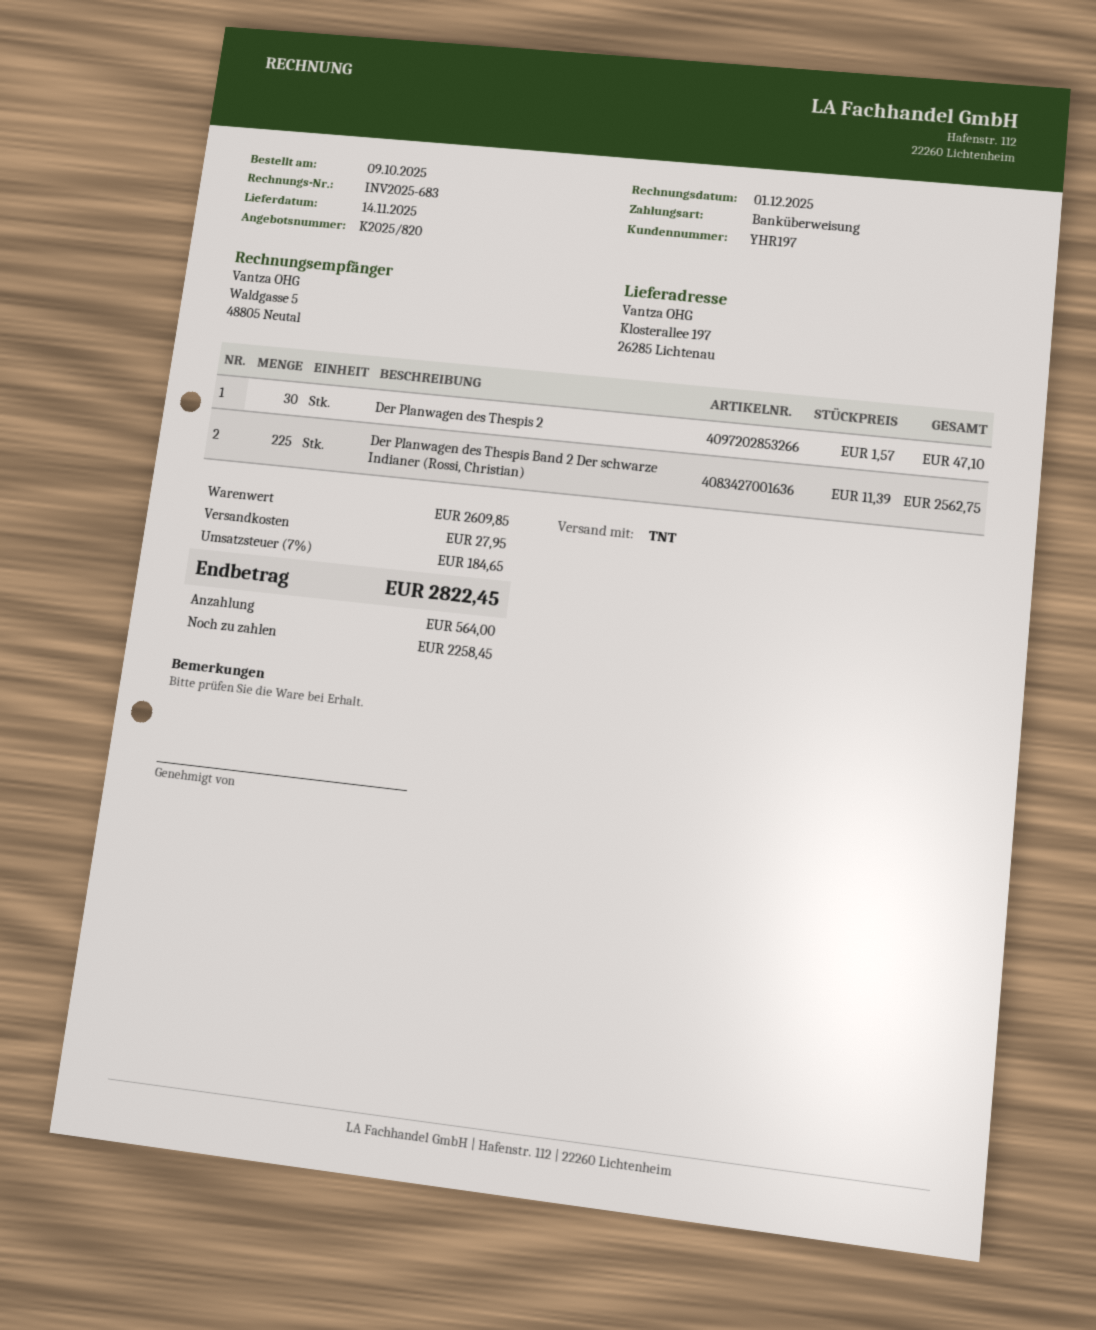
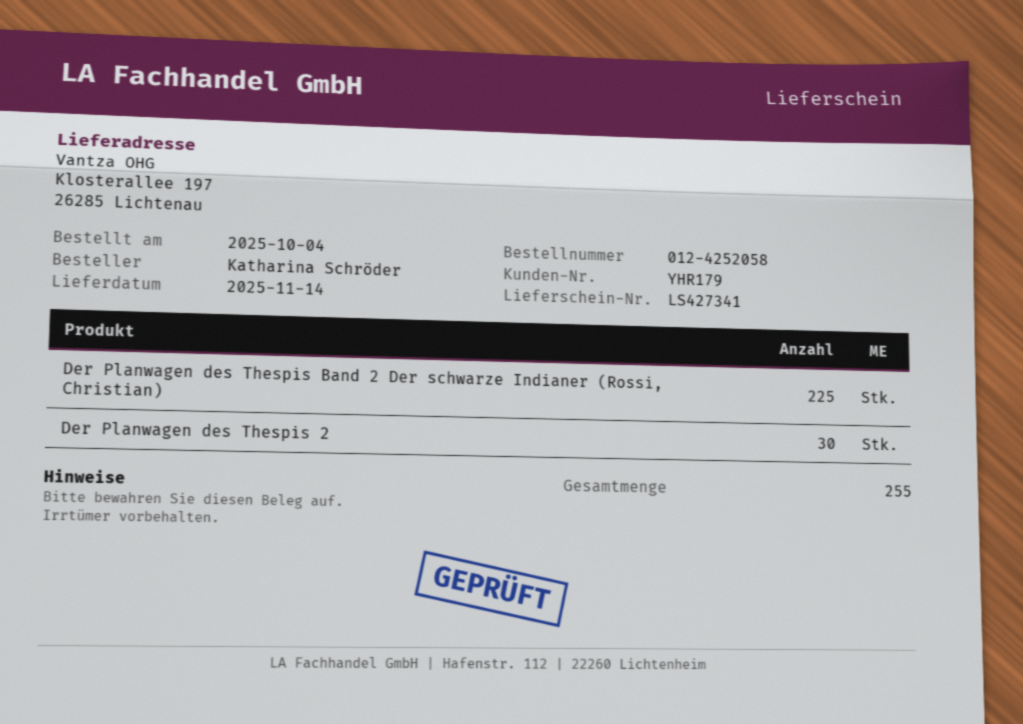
order date: 2025-10-09 -> 2025-10-04
customer number: YHR197 -> YHR179

